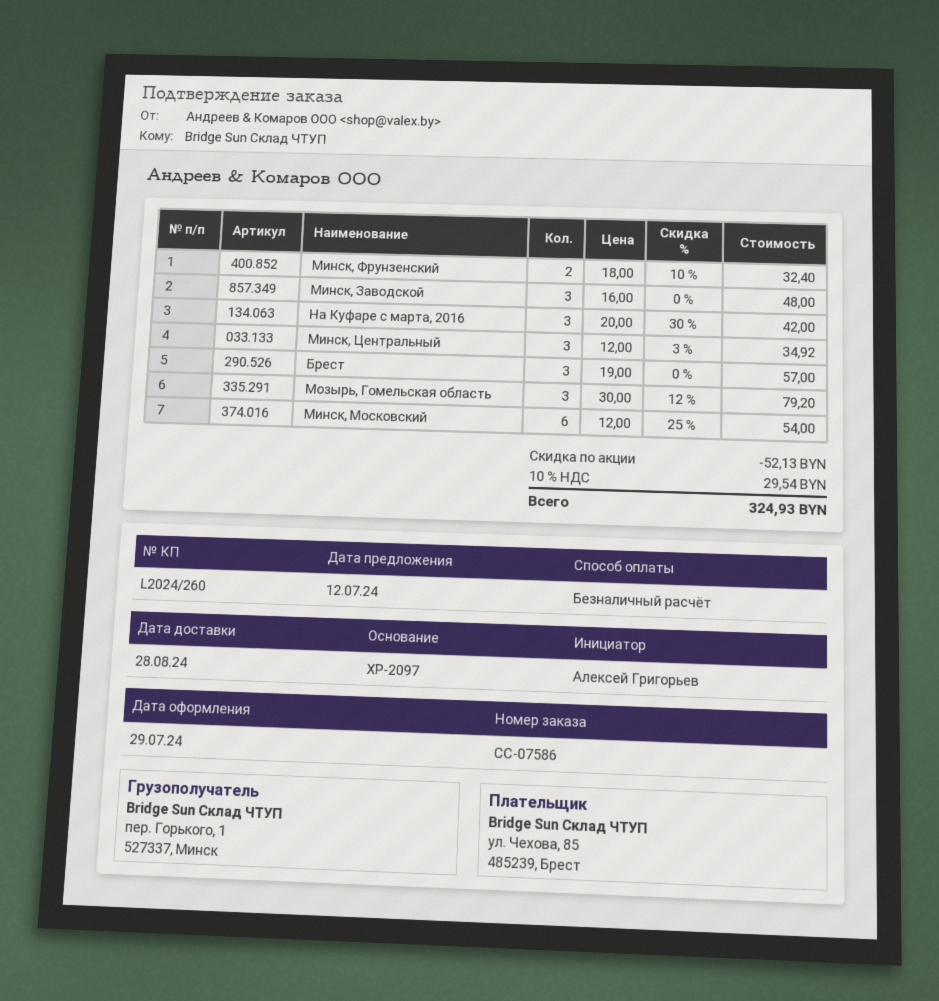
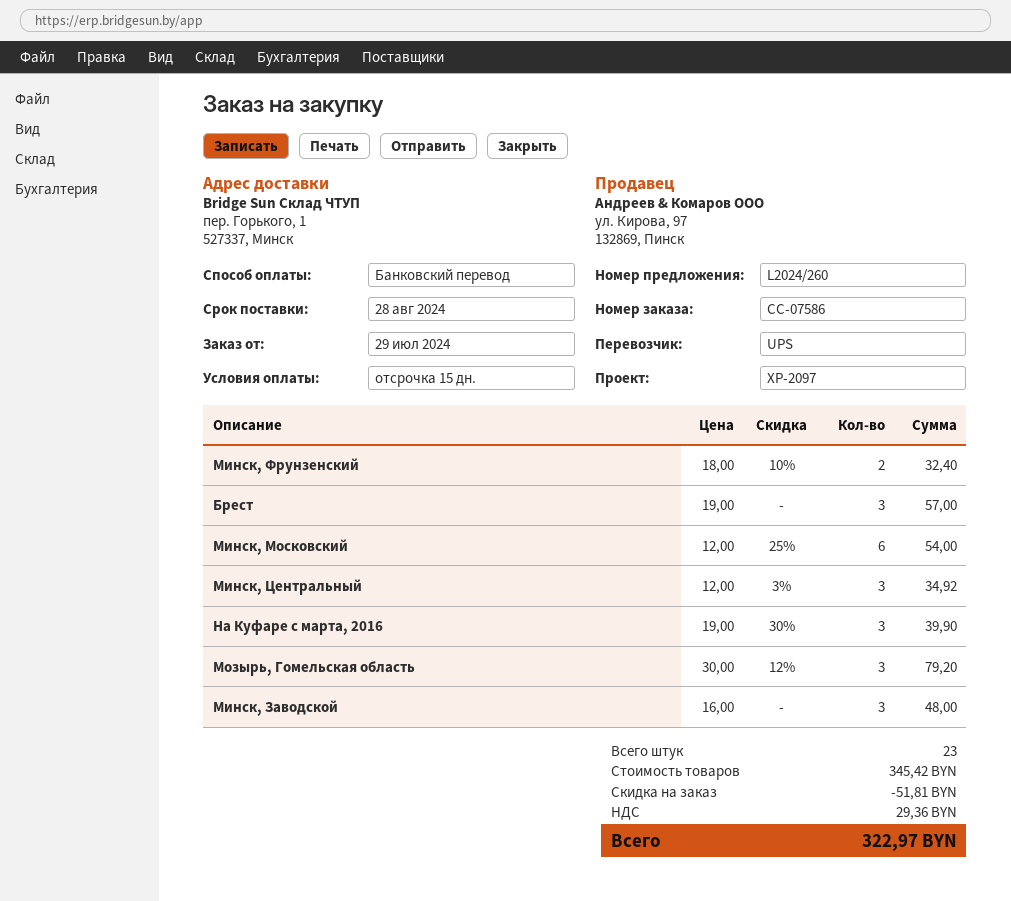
На Куфаре с марта, 2016: 3 x 20.00 - 30% = 42.00 -> 3 x 19.00 - 30% = 39.90
discount: 52.13 -> 51.81
tax: 29.54 -> 29.36
total: 324.93 -> 322.97

